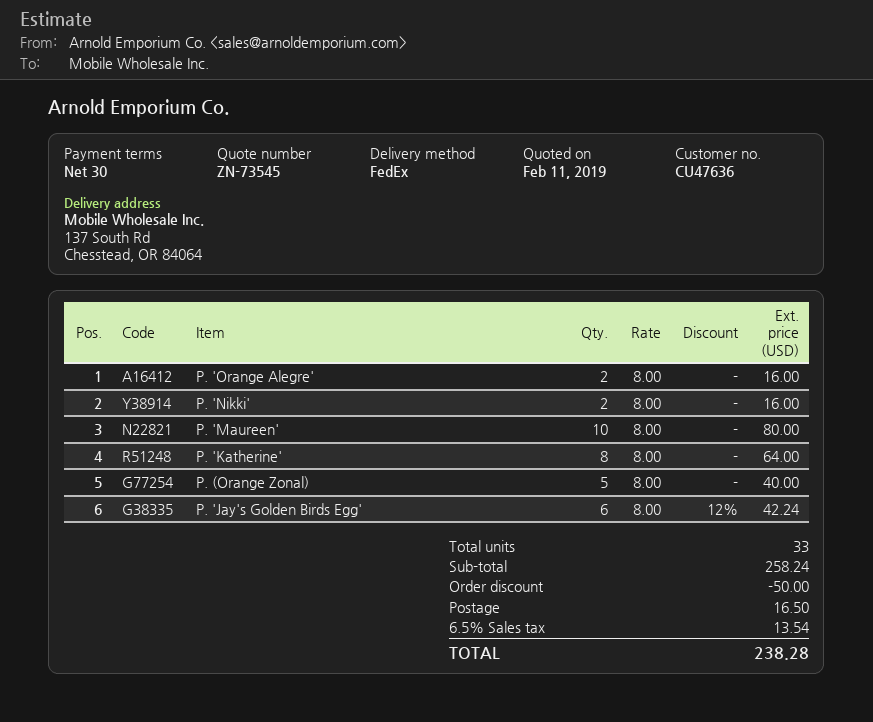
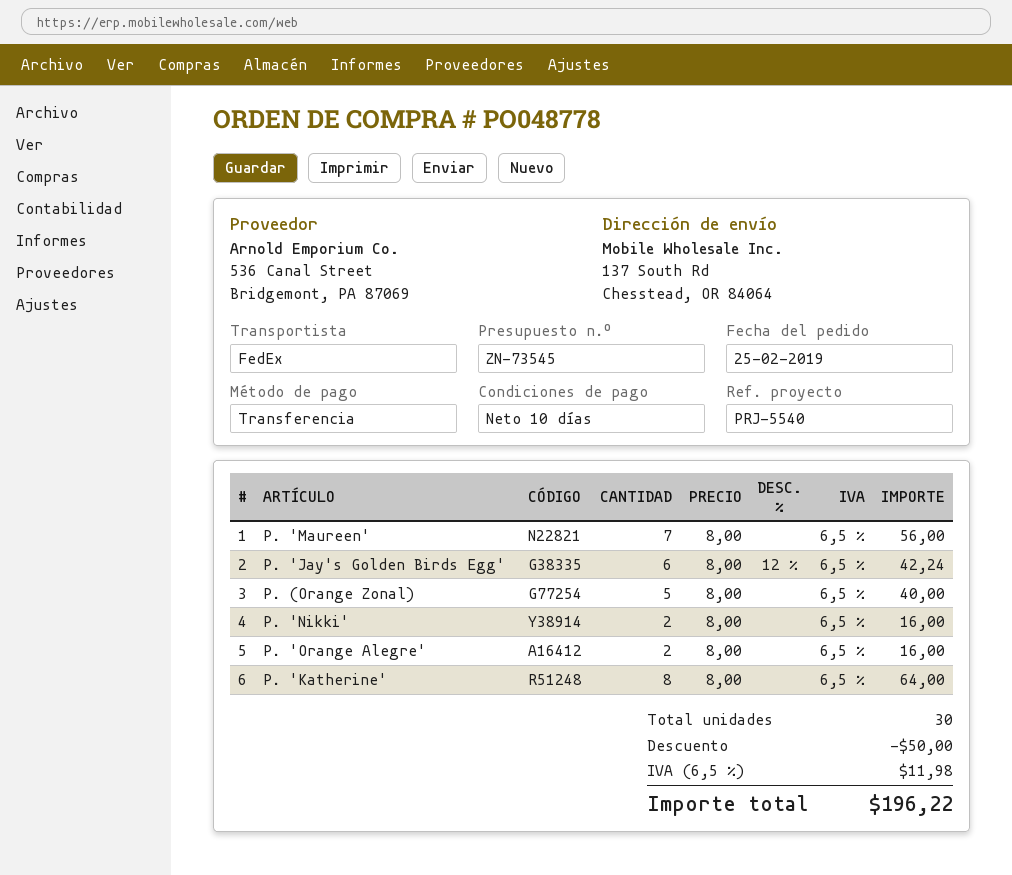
payment terms: 30 days -> 10 days
P. 'Maureen': 10 x 8.00 = 80.00 -> 7 x 8.00 = 56.00
total quantity: 33 -> 30
shipping: 16.50 -> none
tax: 6.5% = 13.54 -> 6.5% = 11.98
total: 238.28 -> 196.22

